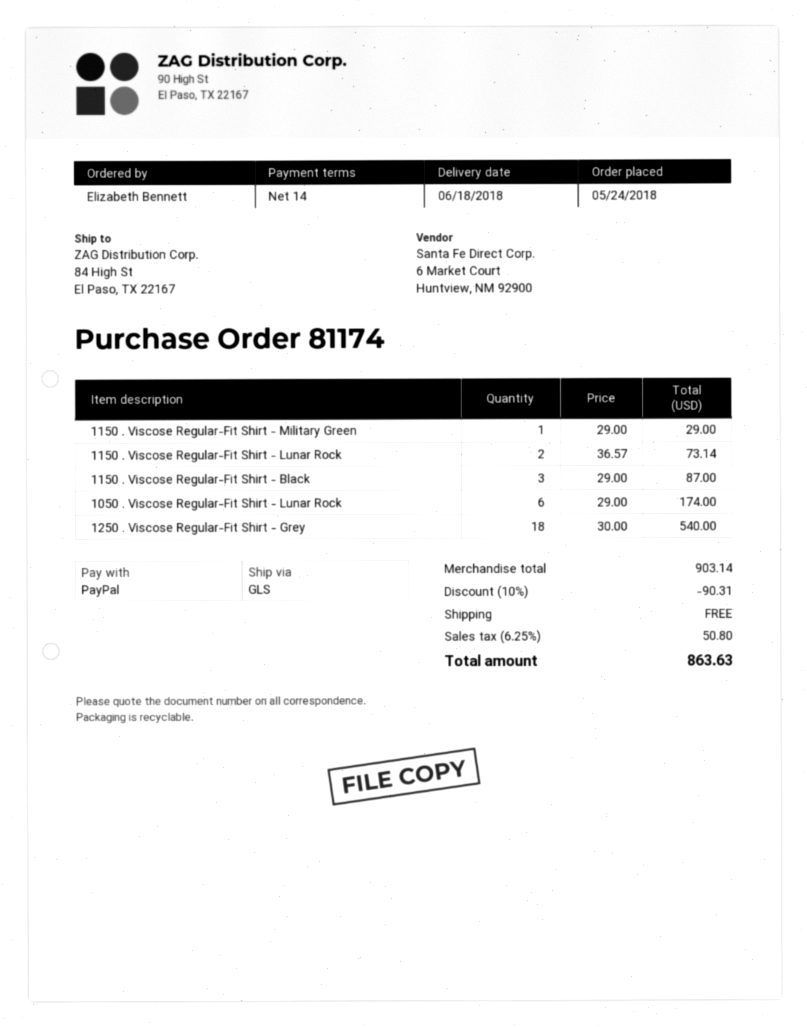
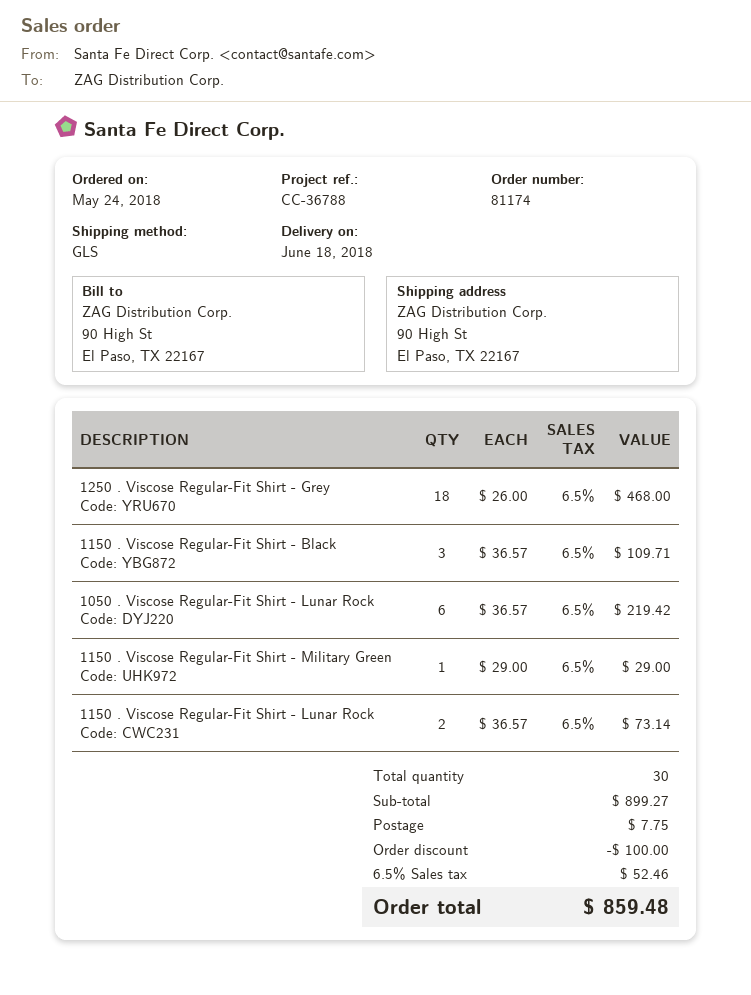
ship to: 84 High St, El Paso, TX 22167 -> 90 High St, El Paso, TX 22167
1150 . Viscose Regular-Fit Shirt - Black: 3 x 29.00 = 87.00 -> 3 x 36.57 = 109.71
1050 . Viscose Regular-Fit Shirt - Lunar Rock: 6 x 29.00 = 174.00 -> 6 x 36.57 = 219.42
1250 . Viscose Regular-Fit Shirt - Grey: 18 x 30.00 = 540.00 -> 18 x 26.00 = 468.00
subtotal: 903.14 -> 899.27
discount: 90.31 -> 100.00
shipping: 0.00 -> 7.75
tax: 6.25% = 50.80 -> 6.5% = 52.46
total: 863.63 -> 859.48

